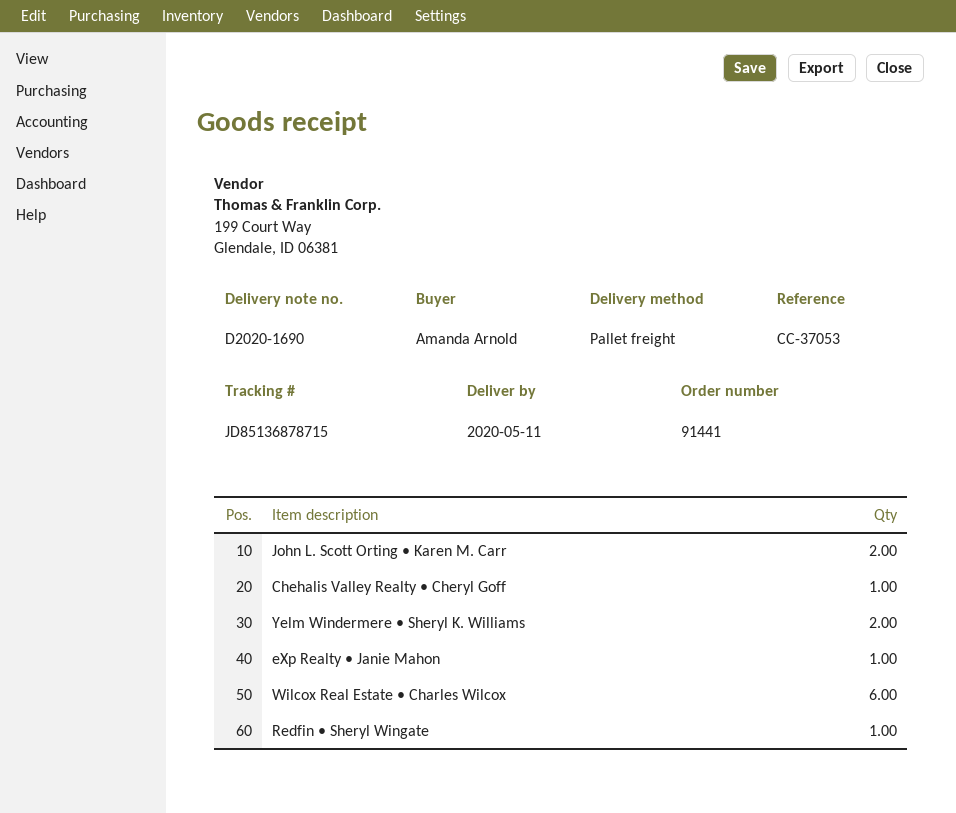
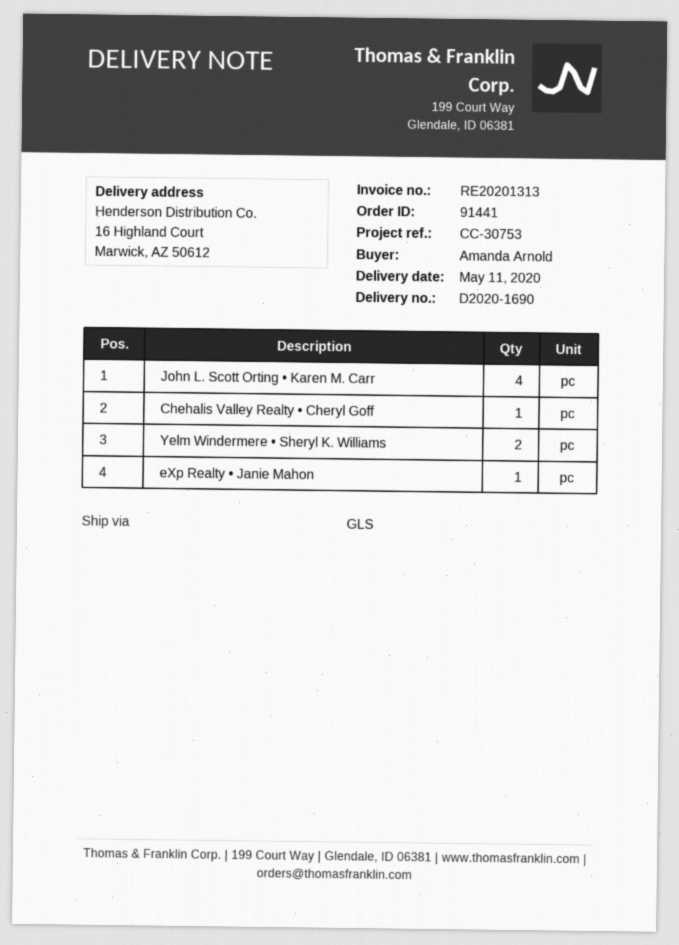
reference: CC-37053 -> CC-30753
shipping method: pallet freight -> GLS
John L. Scott Orting • Karen M. Carr: 2 -> 4
Wilcox Real Estate • Charles Wilcox: 6 -> none
Redfin • Sheryl Wingate: 1 -> none

